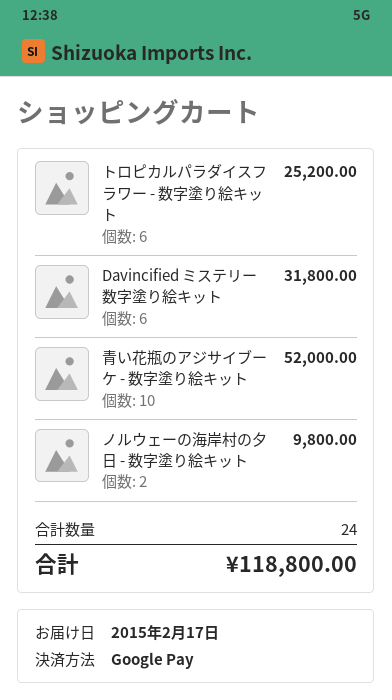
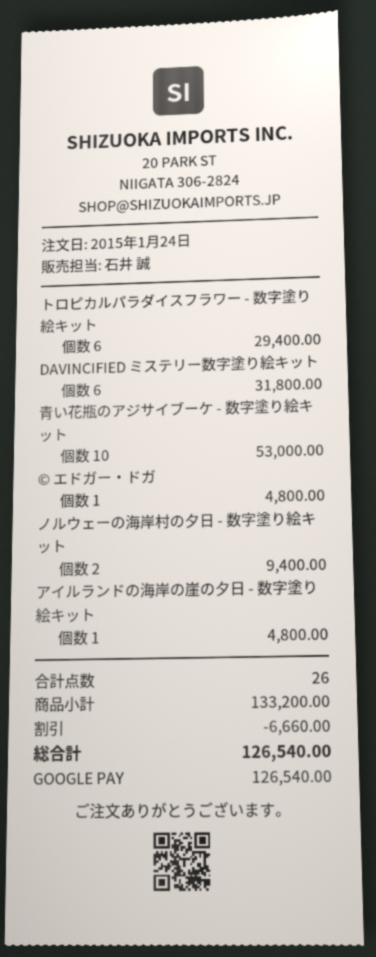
トロピカルパラダイスフラワー - 数字塗り絵キット: 6 for 25200.00 -> 6 for 29400.00
青い花瓶のアジサイブーケ - 数字塗り絵キット: 10 for 52000.00 -> 10 for 53000.00
ノルウェーの海岸村の夕日 - 数字塗り絵キット: 2 for 9800.00 -> 2 for 9400.00
© エドガー・ドガ: none -> 1 for 4800.00
アイルランドの海岸の崖の夕日 - 数字塗り絵キット: none -> 1 for 4800.00
total quantity: 24 -> 26
discount: none -> 6660.00
total: 118800.00 -> 126540.00

